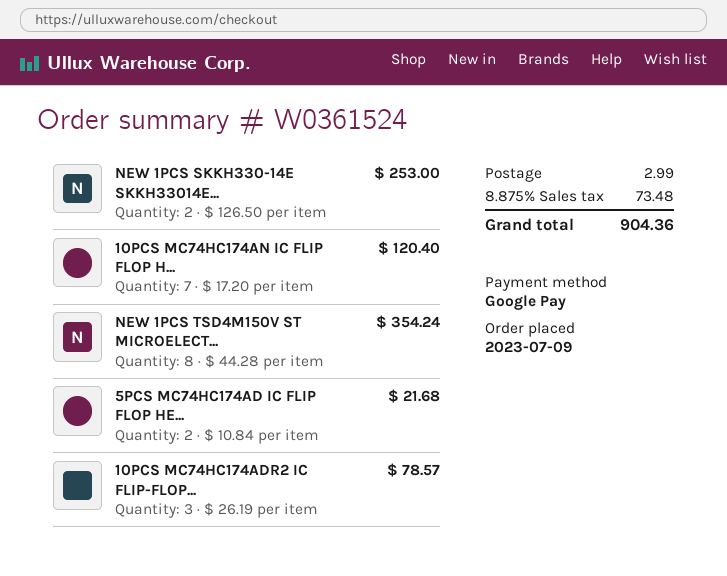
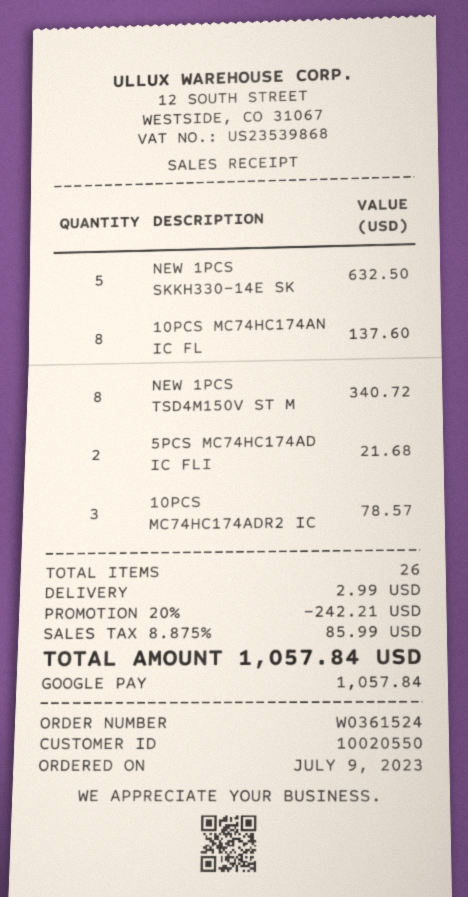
NEW 1PCS SKKH330-14E SKKH33014E...: 2 for 253.00 -> 5 for 632.50
10PCS MC74HC174AN IC FLIP FLOP H...: 7 for 120.40 -> 8 for 137.60
NEW 1PCS TSD4M150V ST MICROELECT...: 8 for 354.24 -> 8 for 340.72
discount: none -> 20% = 242.21
tax: 8.875% = 73.48 -> 8.875% = 85.99
total: 904.36 -> 1057.84

